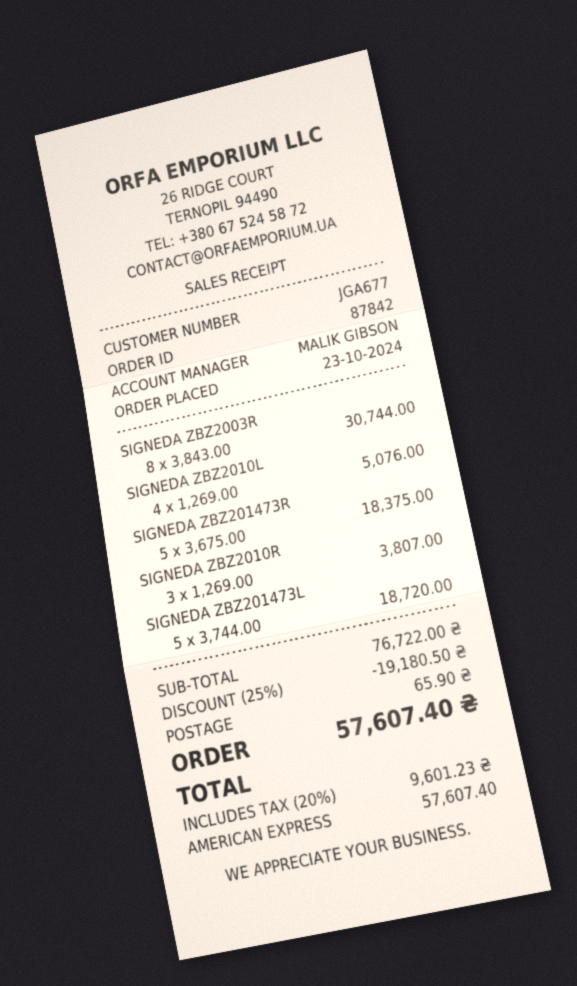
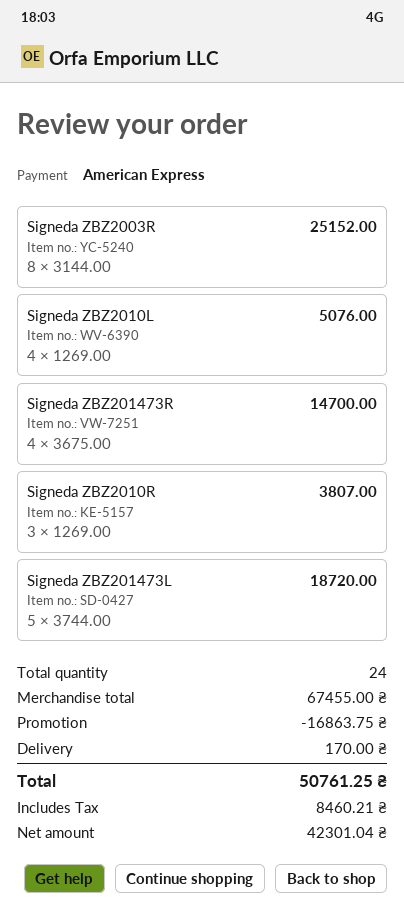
SIGNEDA ZBZ2003R: 8 x 3843.00 = 30744.00 -> 8 x 3144.00 = 25152.00
SIGNEDA ZBZ201473R: 5 x 3675.00 = 18375.00 -> 4 x 3675.00 = 14700.00
subtotal: 76722.00 -> 67455.00
discount: 19180.50 -> 16863.75
shipping: 65.90 -> 170.00
tax: 9601.23 -> 8460.21
total: 57607.40 -> 50761.25

